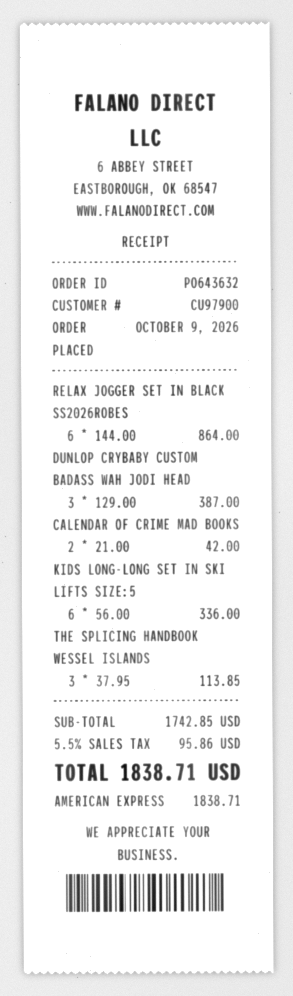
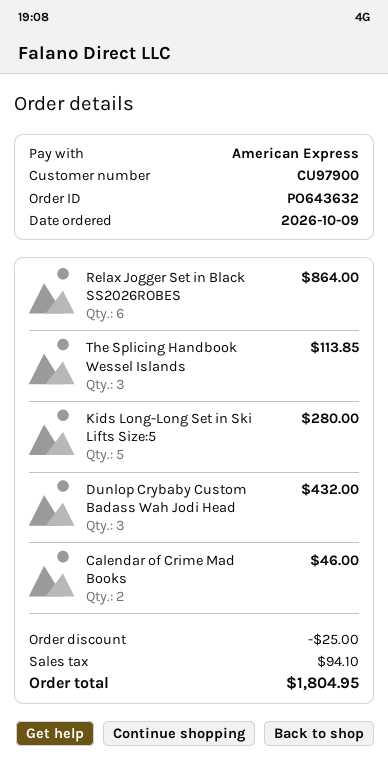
DUNLOP CRYBABY CUSTOM BADASS WAH JODI HEAD: 3 for 387.00 -> 3 for 432.00
CALENDAR OF CRIME MAD BOOKS: 2 for 42.00 -> 2 for 46.00
KIDS LONG-LONG SET IN SKI LIFTS SIZE:5: 6 for 336.00 -> 5 for 280.00
discount: none -> 25.00
tax: 95.86 -> 94.10
total: 1838.71 -> 1804.95

